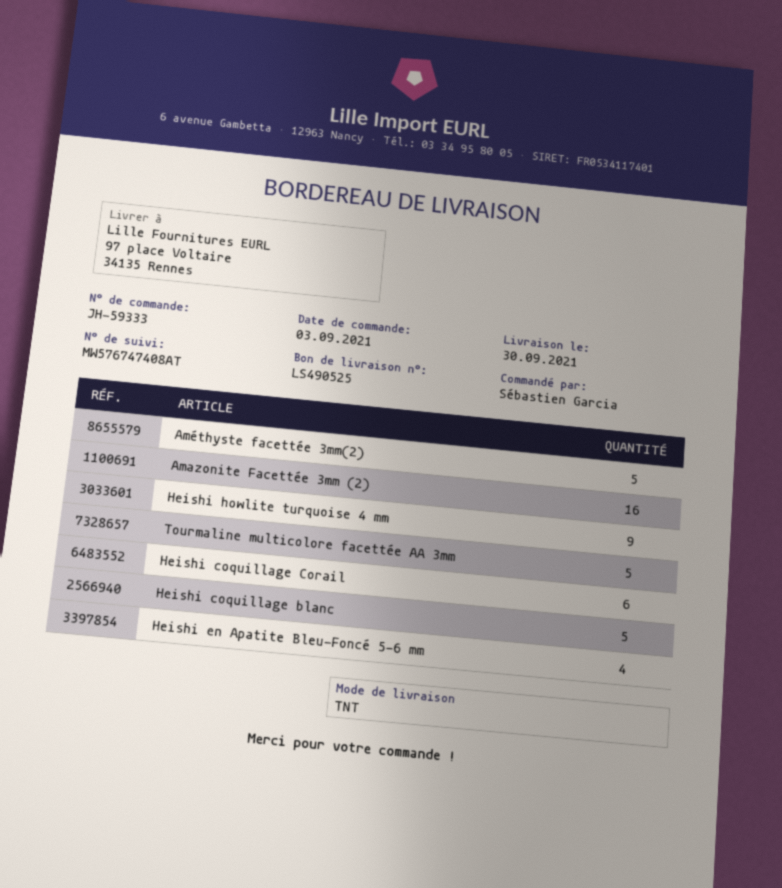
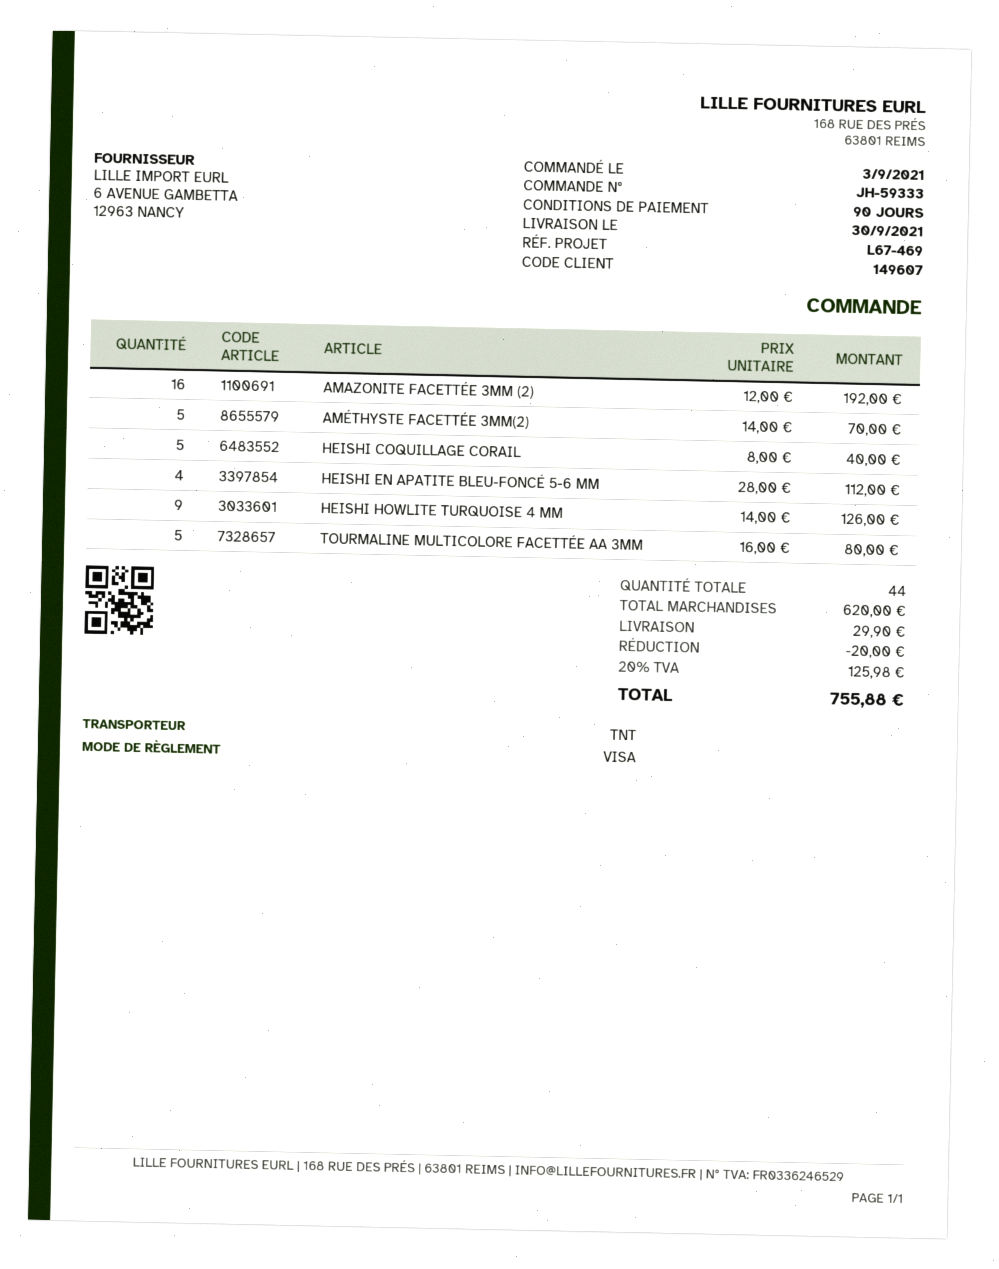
Heishi coquillage Corail: 6 -> 5
Heishi coquillage blanc: 5 -> none

